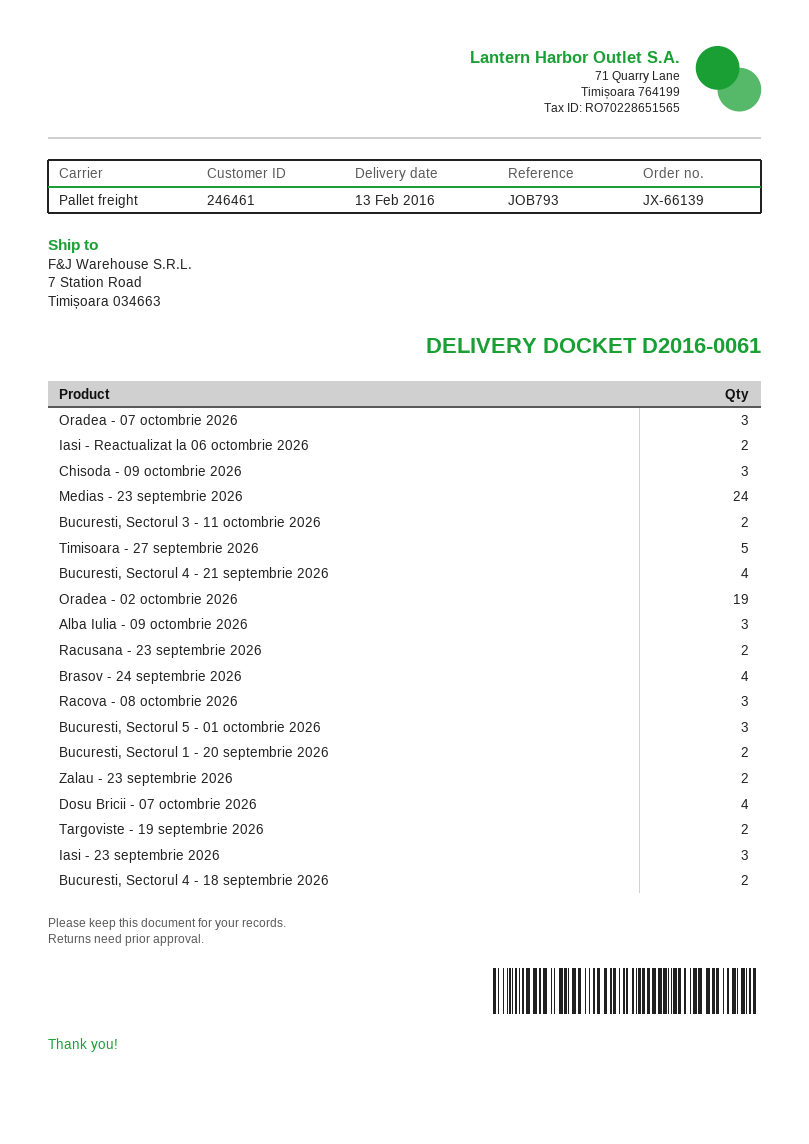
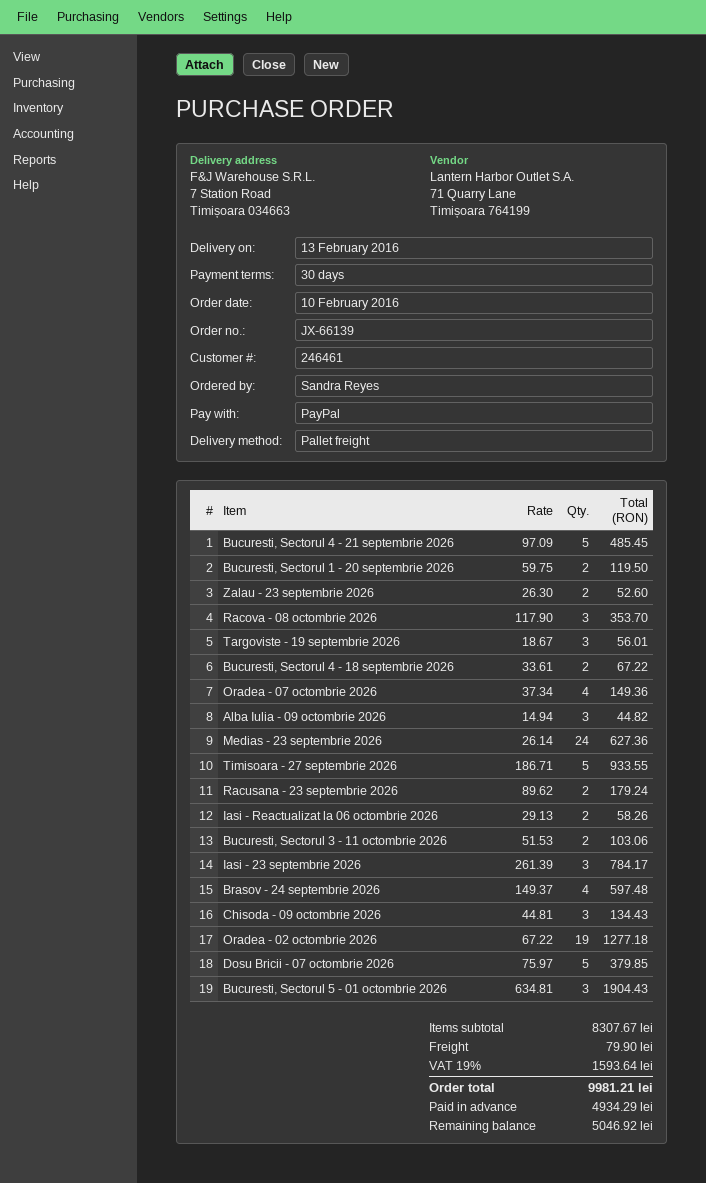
Oradea - 07 octombrie 2026: 3 -> 4
Bucuresti, Sectorul 4 - 21 septembrie 2026: 4 -> 5
Dosu Bricii - 07 octombrie 2026: 4 -> 5
Targoviste - 19 septembrie 2026: 2 -> 3

